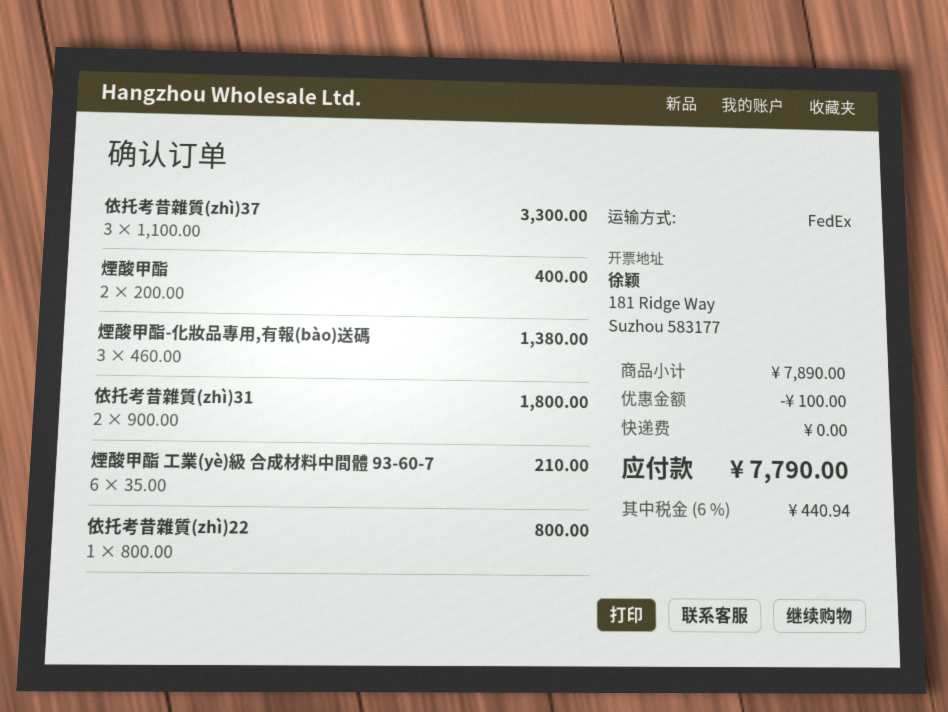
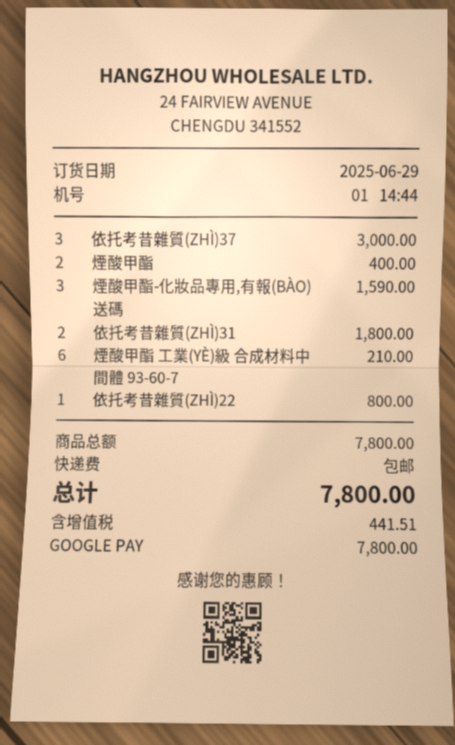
依托考昔雜質(zhì)37: 3 for 3300.00 -> 3 for 3000.00
煙酸甲酯-化妝品專用,有報(bào)送碼: 3 for 1380.00 -> 3 for 1590.00
subtotal: 7890.00 -> 7800.00
discount: 100.00 -> none
tax: 440.94 -> 441.51
total: 7790.00 -> 7800.00

